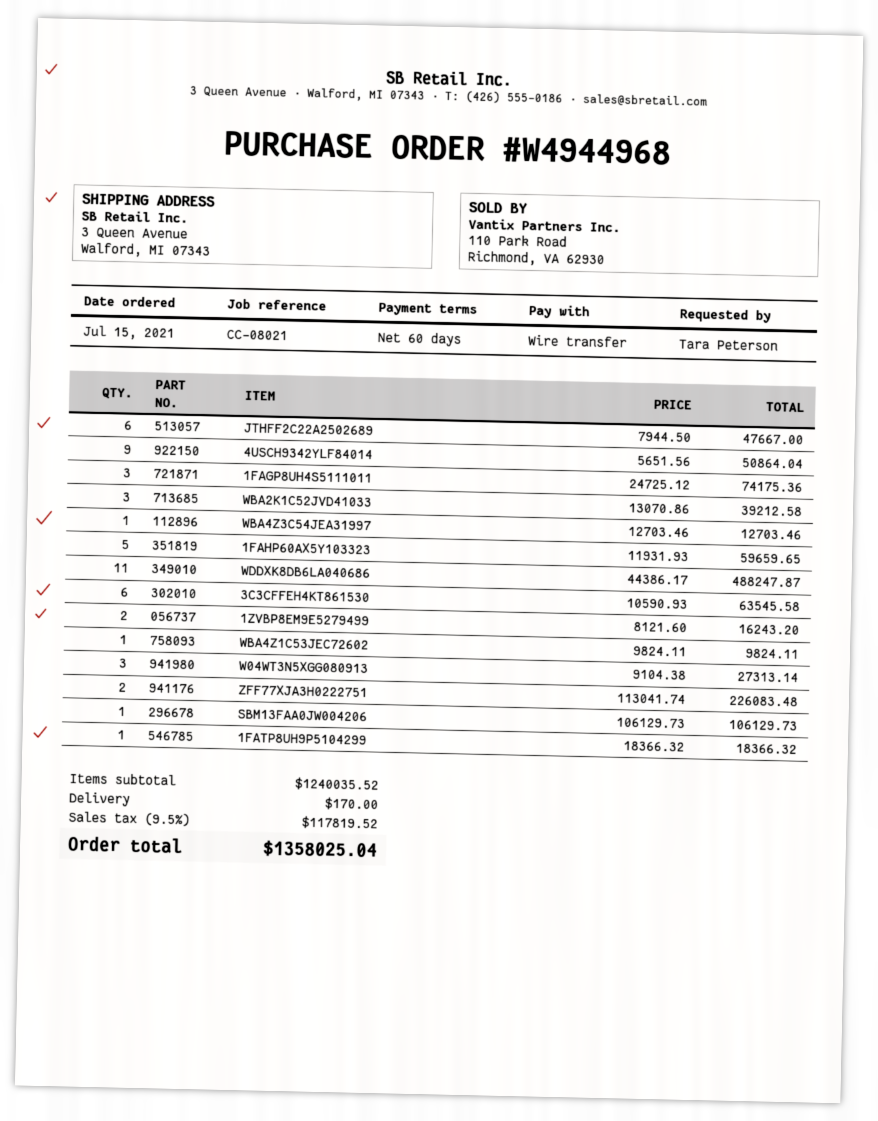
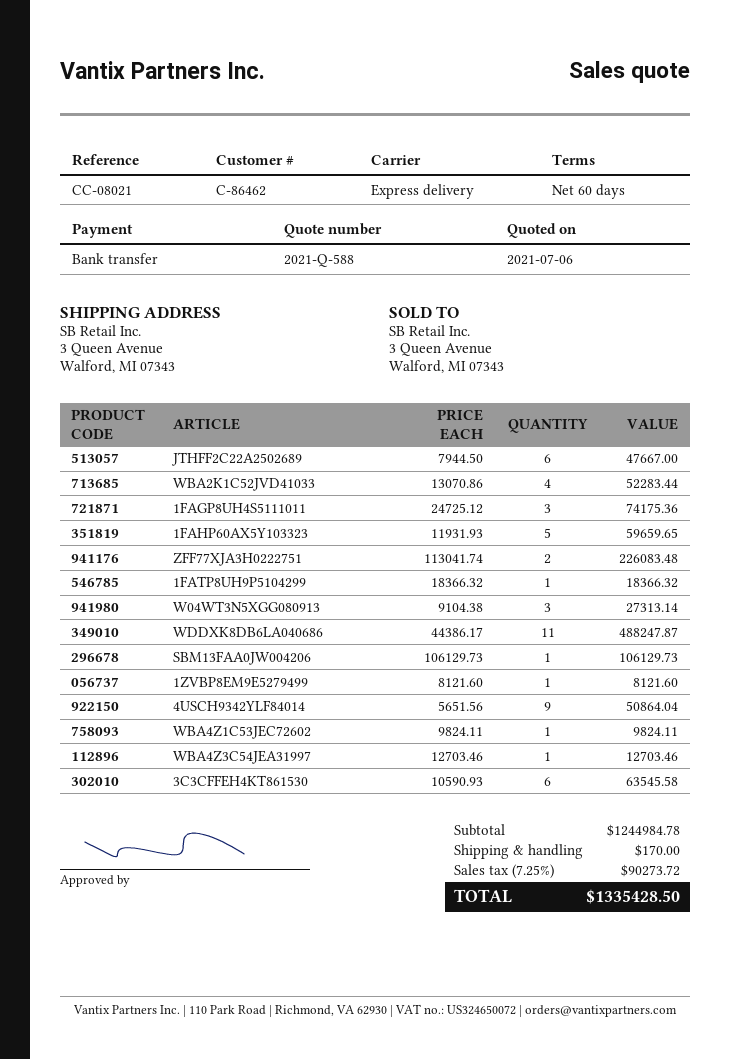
WBA2K1C52JVD41033: 3 x 13070.86 = 39212.58 -> 4 x 13070.86 = 52283.44
1ZVBP8EM9E5279499: 2 x 8121.60 = 16243.20 -> 1 x 8121.60 = 8121.60
subtotal: 1240035.52 -> 1244984.78
tax: 9.5% = 117819.52 -> 7.25% = 90273.72
total: 1358025.04 -> 1335428.50

